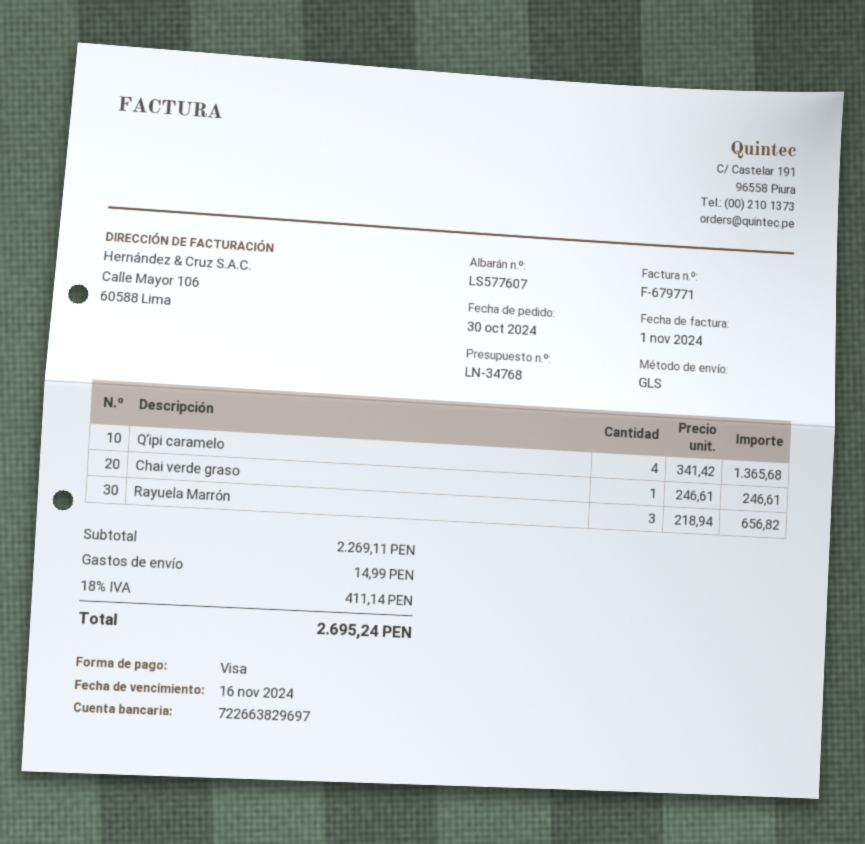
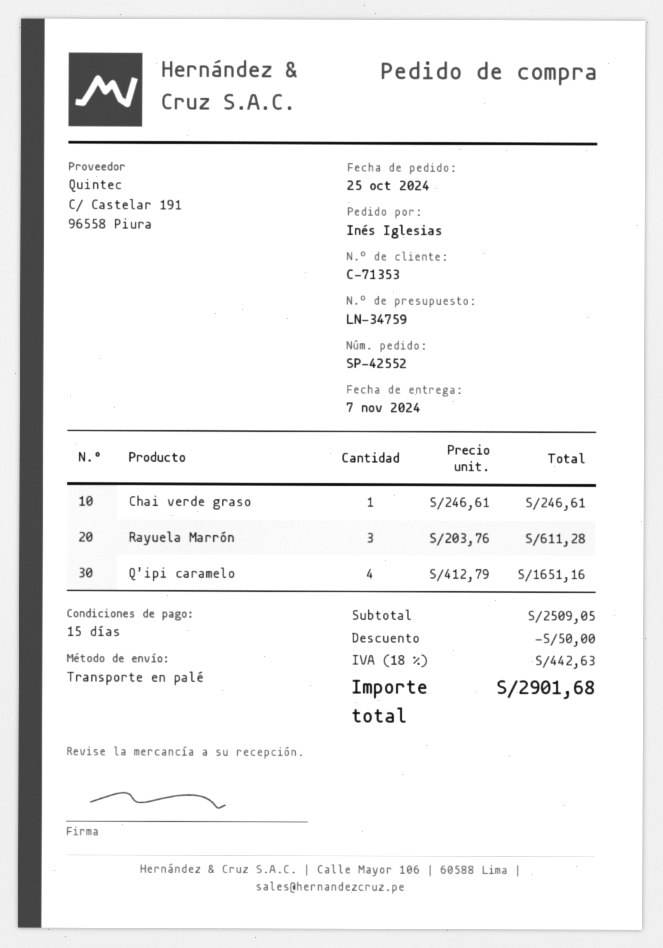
quote number: LN-34768 -> LN-34759
order date: 2024-10-30 -> 2024-10-25
shipping method: GLS -> pallet freight
Q’ipi caramelo: 4 x 341.42 = 1365.68 -> 4 x 412.79 = 1651.16
Rayuela Marrón: 3 x 218.94 = 656.82 -> 3 x 203.76 = 611.28
subtotal: 2269.11 -> 2509.05
discount: none -> 50.00
shipping: 14.99 -> none
tax: 18% = 411.14 -> 18% = 442.63
total: 2695.24 -> 2901.68

